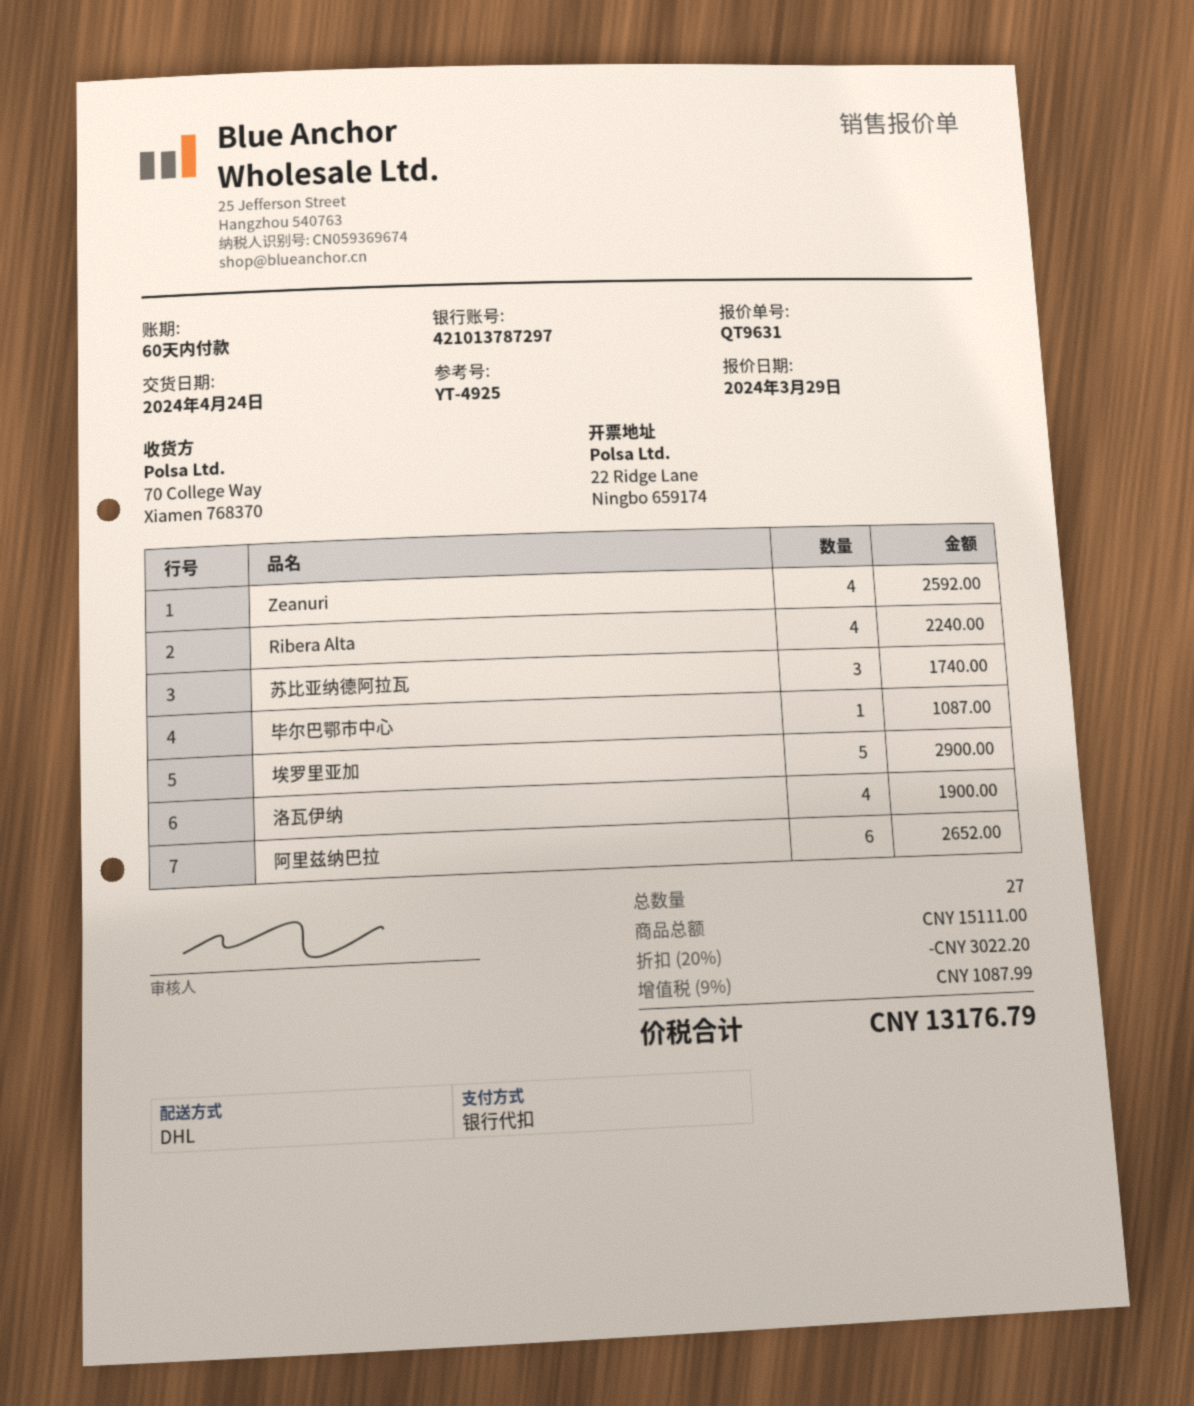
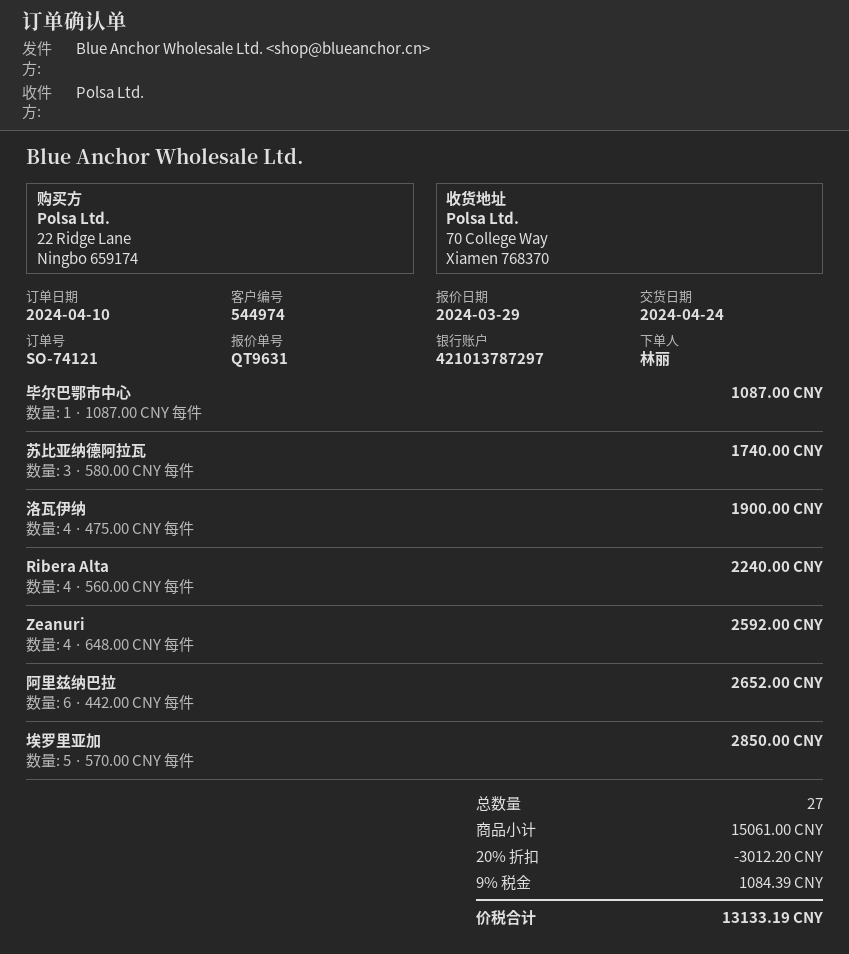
埃罗里亚加: 5 for 2900.00 -> 5 for 2850.00
subtotal: 15111.00 -> 15061.00
discount: 20% = 3022.20 -> 20% = 3012.20
tax: 9% = 1087.99 -> 9% = 1084.39
total: 13176.79 -> 13133.19

